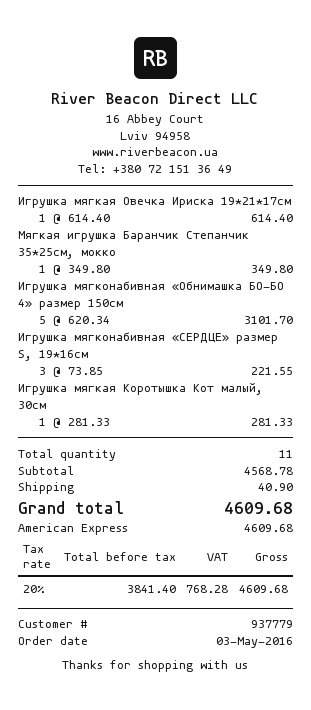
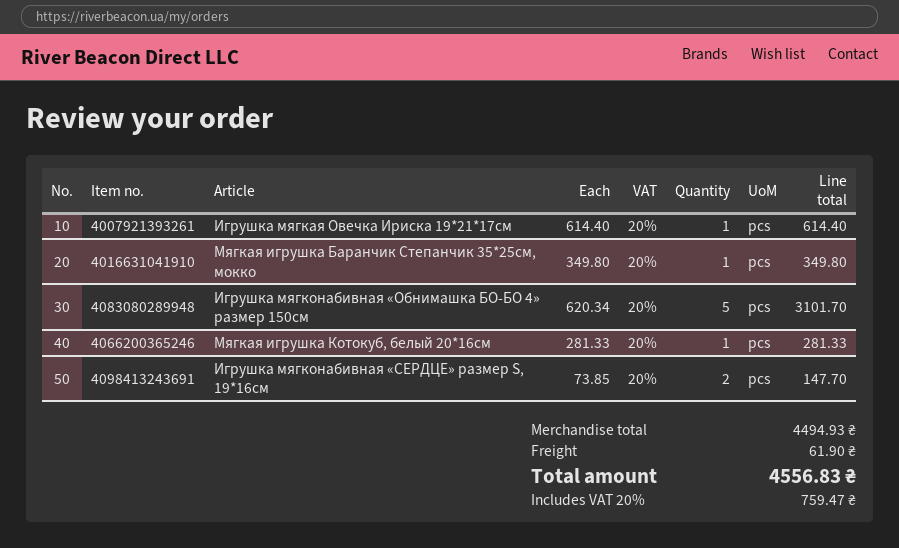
Игрушка мягконабивная «СЕРДЦЕ» размер S, 19*16см: 3 x 73.85 = 221.55 -> 2 x 73.85 = 147.70
Игрушка мягкая Коротышка Кот малый, 30см: 1 x 281.33 = 281.33 -> none
Мягкая игрушка Котокуб, белый 20*16см: none -> 1 x 281.33 = 281.33
subtotal: 4568.78 -> 4494.93
shipping: 40.90 -> 61.90
tax: 20% = 768.28 -> 20% = 759.47
total: 4609.68 -> 4556.83

